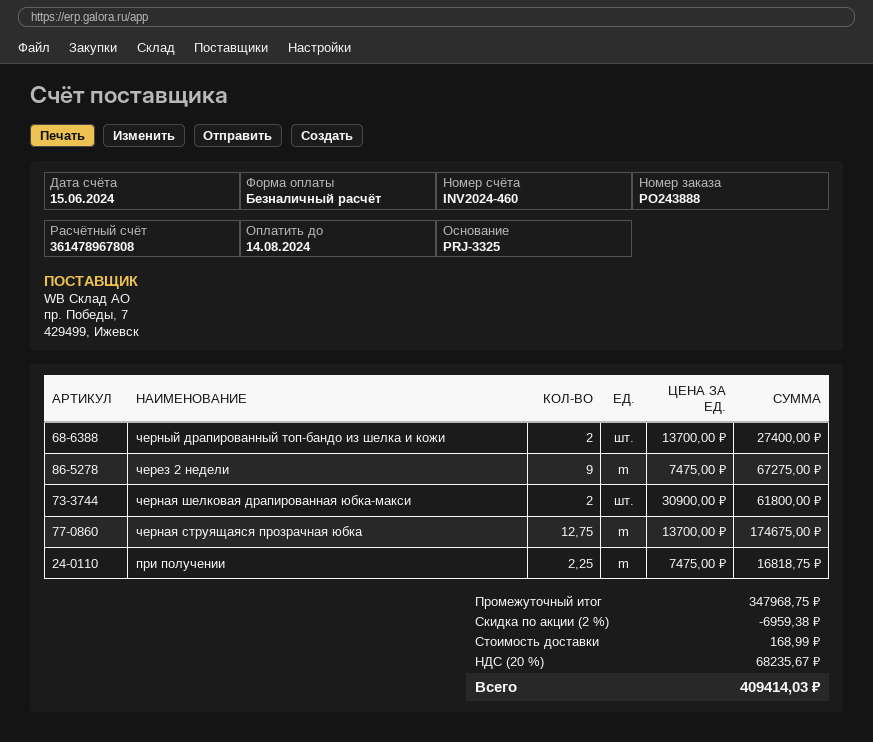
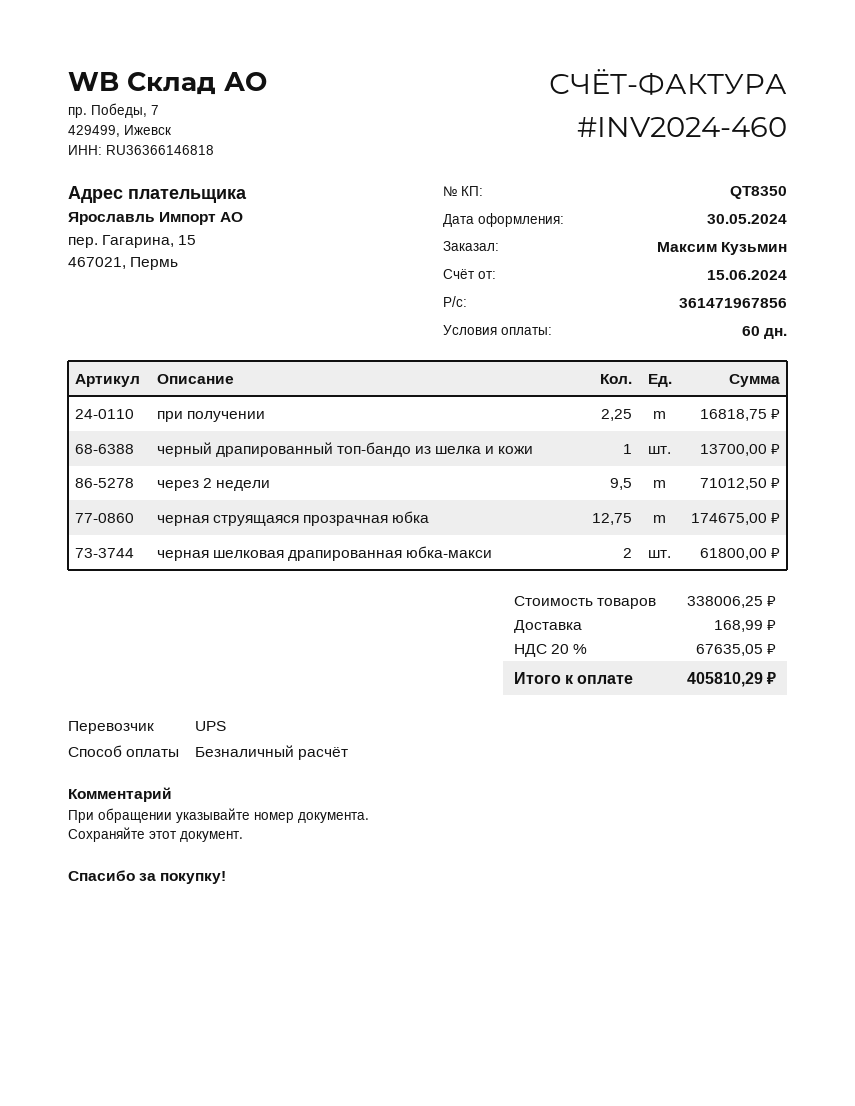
bank account: 361478967808 -> 361471967856
черный драпированный топ-бандо из шелка и кожи: 2 for 27400.00 -> 1 for 13700.00
через 2 недели: 9 for 67275.00 -> 9.5 for 71012.50
subtotal: 347968.75 -> 338006.25
discount: 2% = 6959.38 -> none
tax: 20% = 68235.67 -> 20% = 67635.05
total: 409414.03 -> 405810.29

